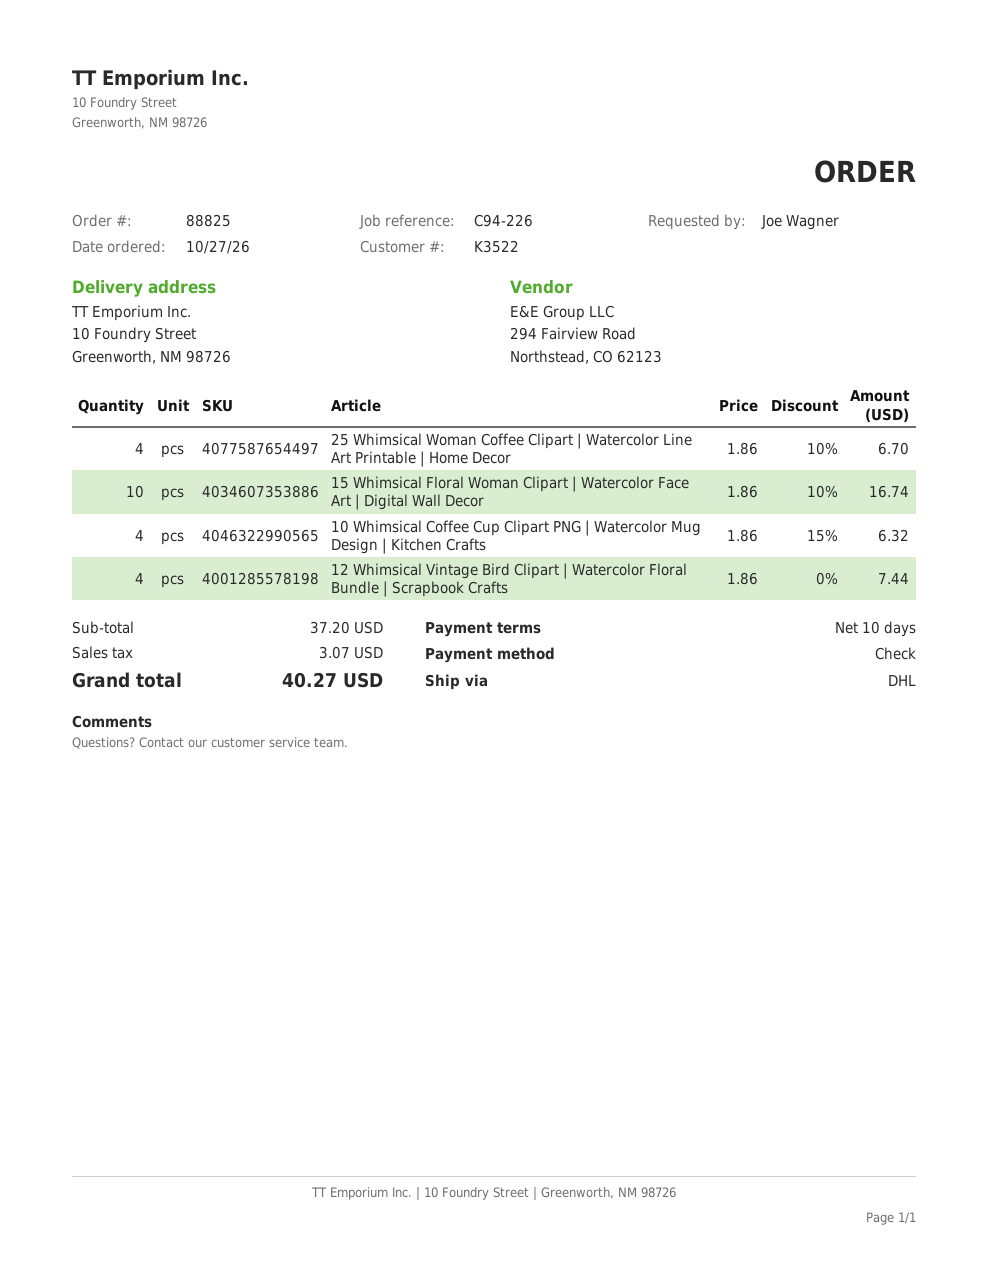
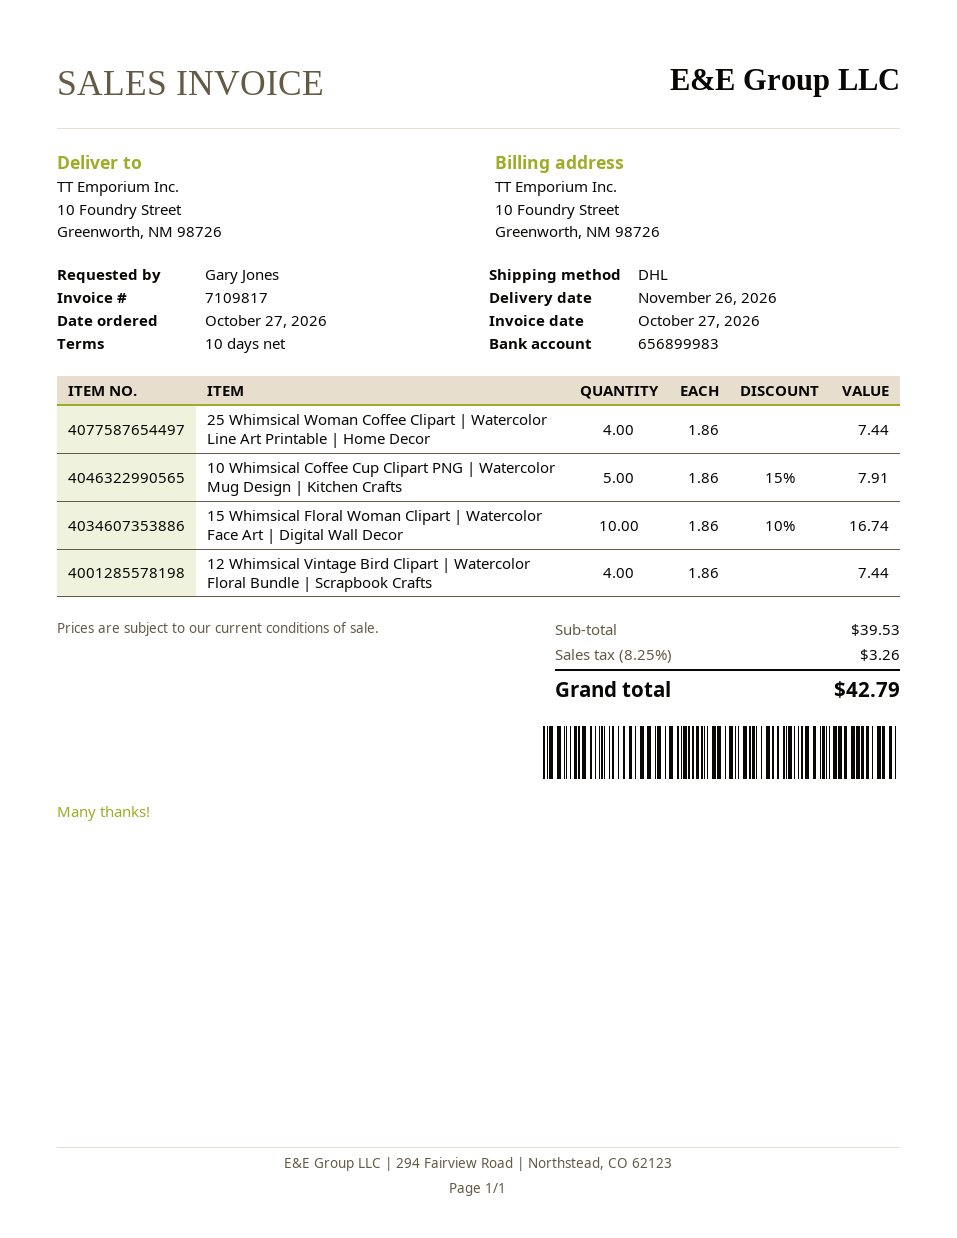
ordered by: Joe Wagner -> Gary Jones
25 Whimsical Woman Coffee Clipart | Watercolor Line Art Printable | Home Decor: 4 x 1.86 - 10% = 6.70 -> 4 x 1.86 = 7.44
10 Whimsical Coffee Cup Clipart PNG | Watercolor Mug Design | Kitchen Crafts: 4 x 1.86 - 15% = 6.32 -> 5 x 1.86 - 15% = 7.91
subtotal: 37.20 -> 39.53
tax: 3.07 -> 3.26
total: 40.27 -> 42.79

